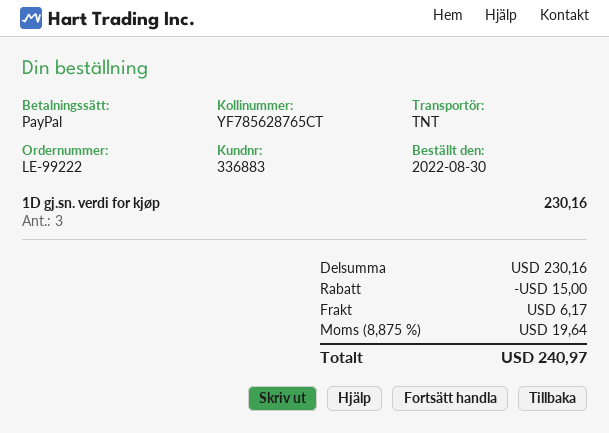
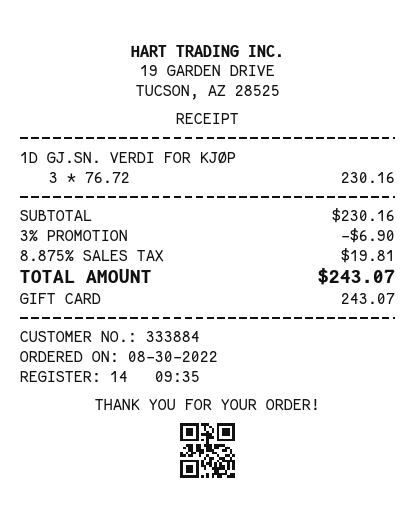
customer number: 336883 -> 333884
payment method: PayPal -> gift card
discount: 15.00 -> 6.90
shipping: 6.17 -> none
tax: 8.875% = 19.64 -> 8.875% = 19.81
total: 240.97 -> 243.07

